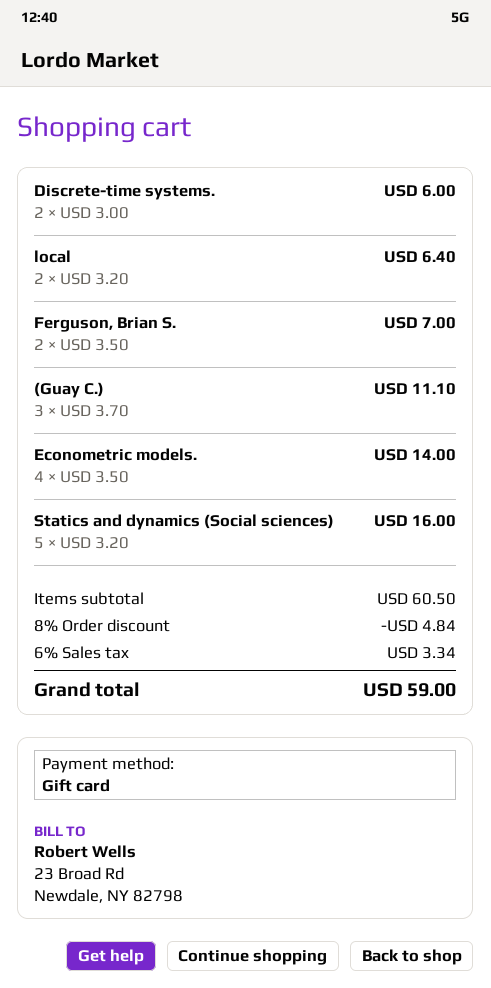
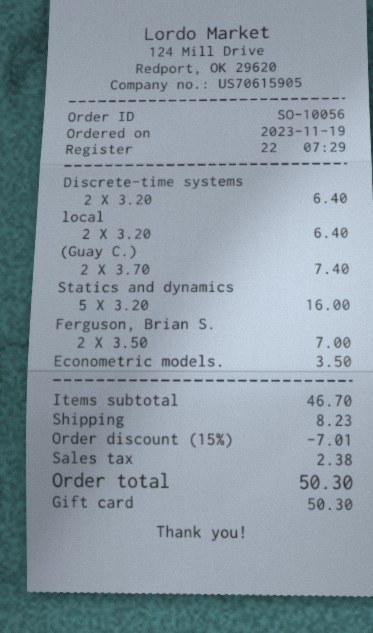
Discrete-time systems.: 2 x 3.00 = 6.00 -> 2 x 3.20 = 6.40
(Guay C.): 3 x 3.70 = 11.10 -> 2 x 3.70 = 7.40
Econometric models.: 4 x 3.50 = 14.00 -> 1 x 3.50 = 3.50
subtotal: 60.50 -> 46.70
discount: 8% = 4.84 -> 15% = 7.01
shipping: none -> 8.23
tax: 3.34 -> 2.38
total: 59.00 -> 50.30

